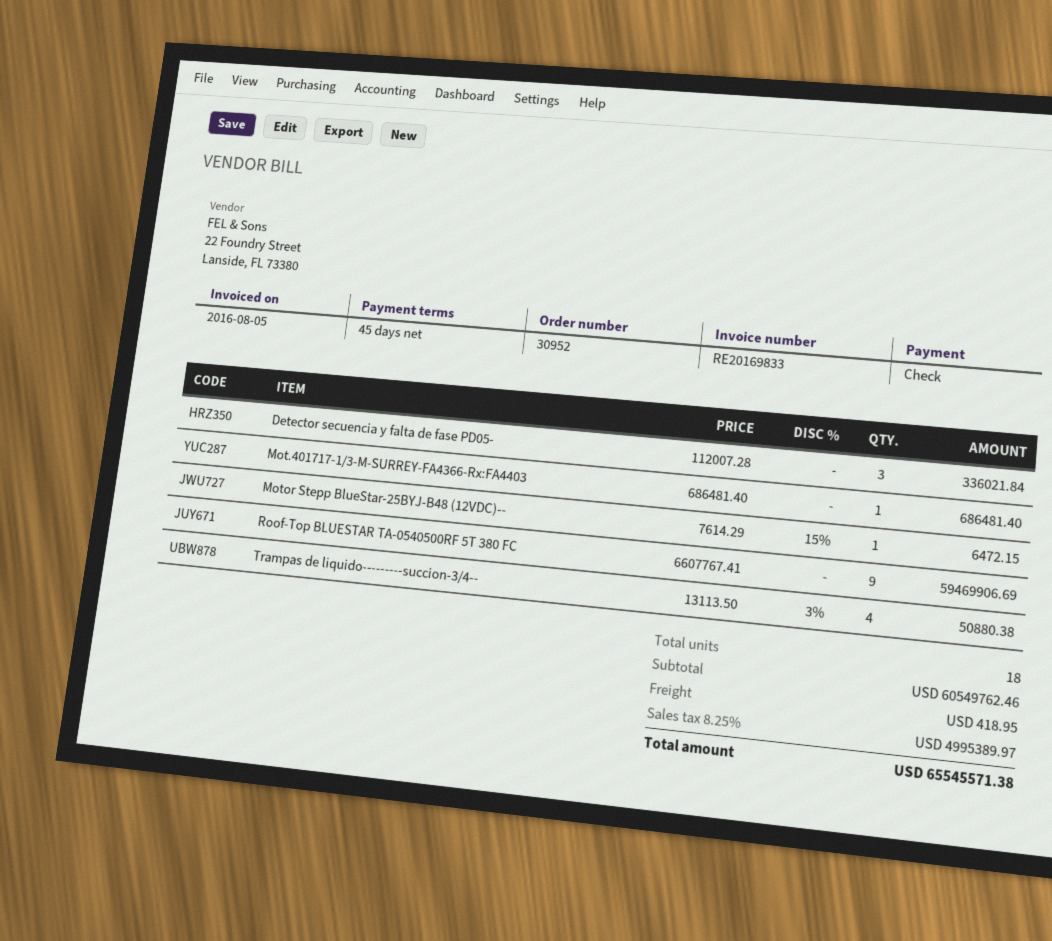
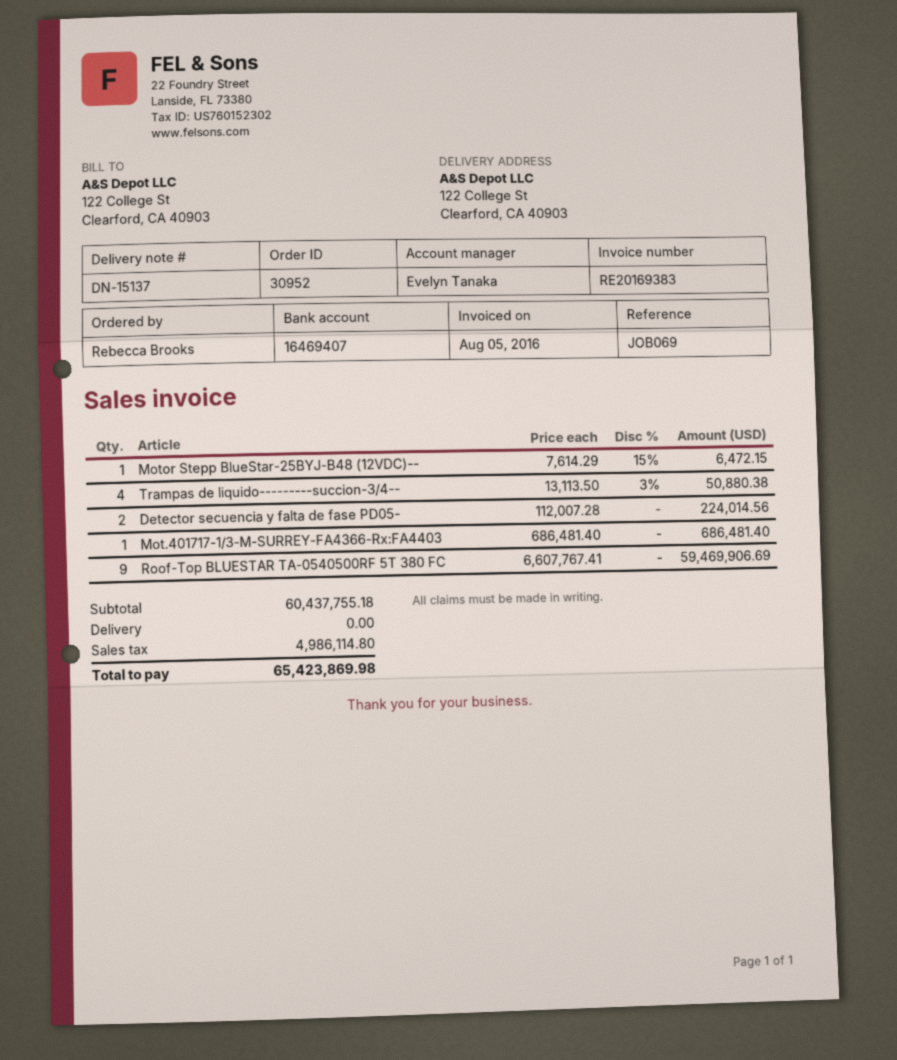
invoice number: RE20169833 -> RE20169383
Detector secuencia y falta de fase PD05-: 3 x 112007.28 = 336021.84 -> 2 x 112007.28 = 224014.56
subtotal: 60549762.46 -> 60437755.18
shipping: 418.95 -> 0.00
tax: 4995389.97 -> 4986114.80
total: 65545571.38 -> 65423869.98

